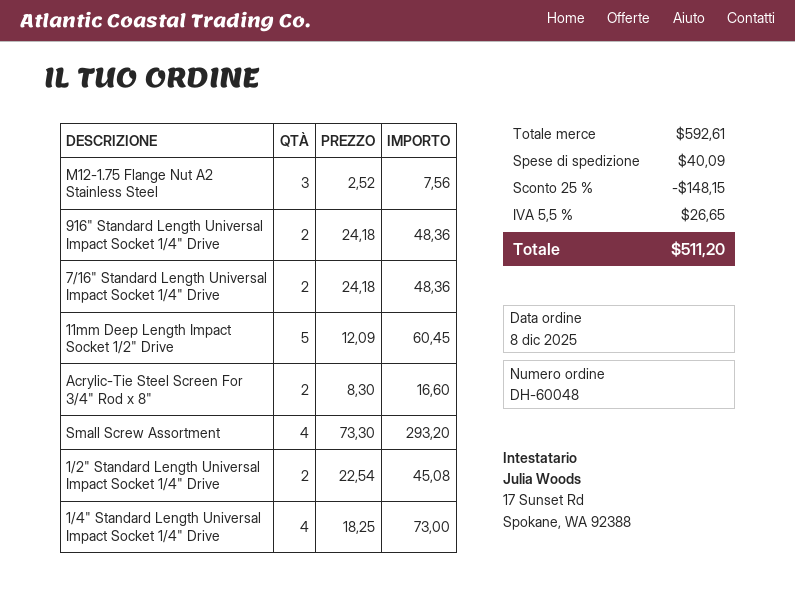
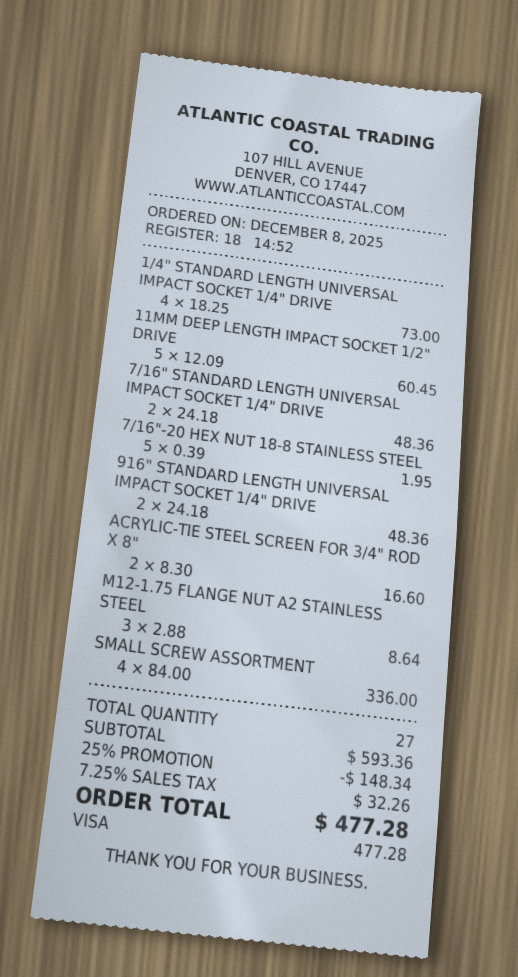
M12-1.75 Flange Nut A2 Stainless Steel: 3 x 2.52 = 7.56 -> 3 x 2.88 = 8.64
Small Screw Assortment: 4 x 73.30 = 293.20 -> 4 x 84.00 = 336.00
1/2" Standard Length Universal Impact Socket 1/4" Drive: 2 x 22.54 = 45.08 -> none
7/16"-20 HEX NUT 18-8 STAINLESS STEEL: none -> 5 x 0.39 = 1.95
subtotal: 592.61 -> 593.36
discount: 25% = 148.15 -> 25% = 148.34
shipping: 40.09 -> none
tax: 5.5% = 26.65 -> 7.25% = 32.26
total: 511.20 -> 477.28

